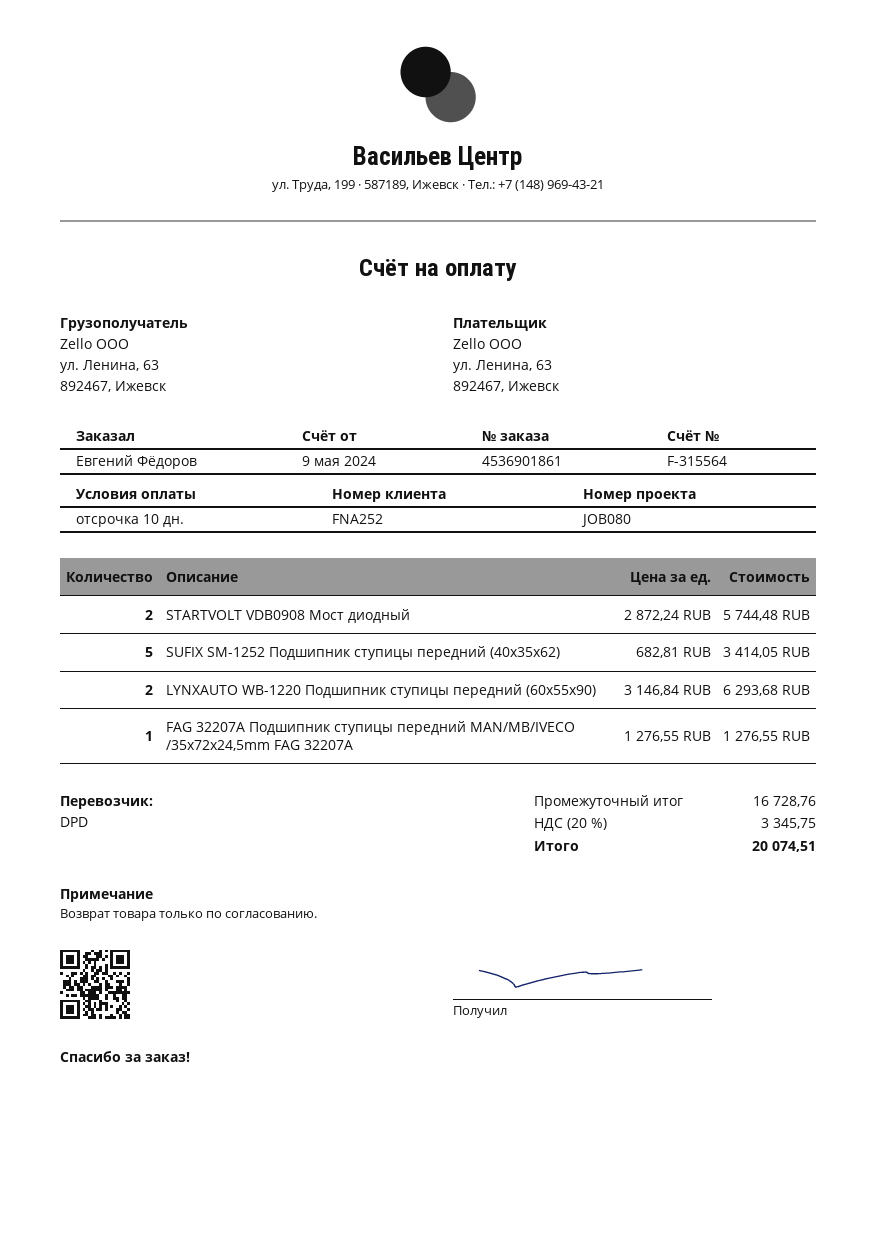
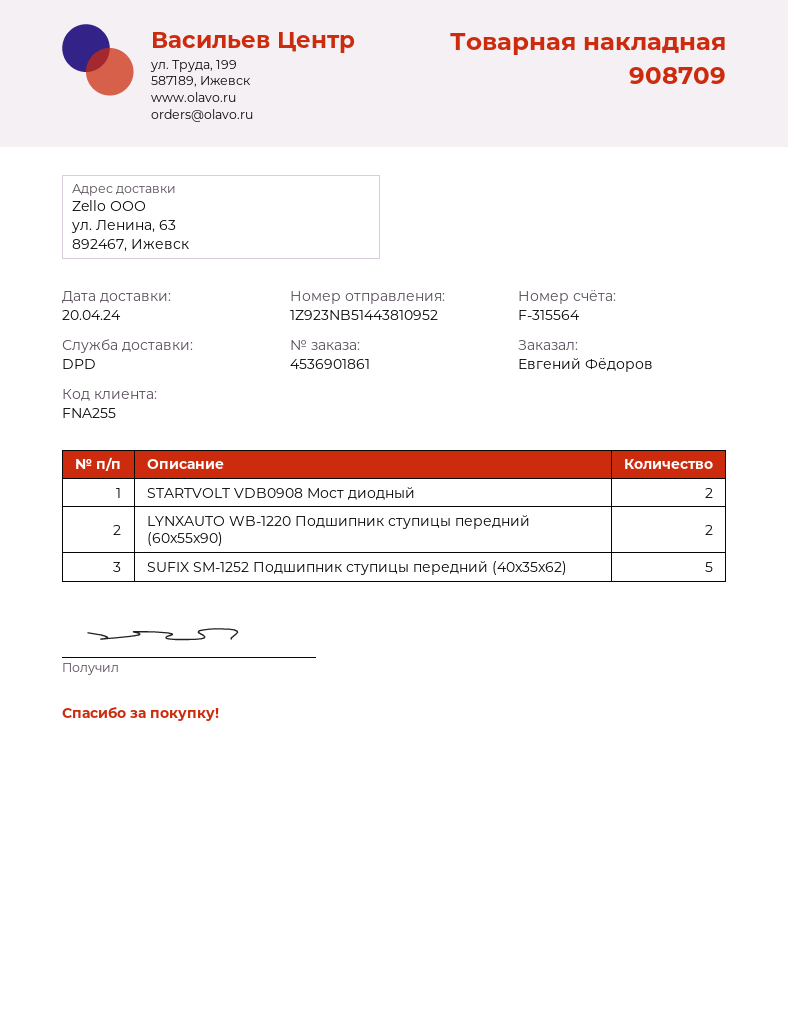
customer number: FNA252 -> FNA255
FAG 32207A Подшипник ступицы передний MAN/MB/IVECO /35x72x24,5mm FAG 32207A: 1 -> none

